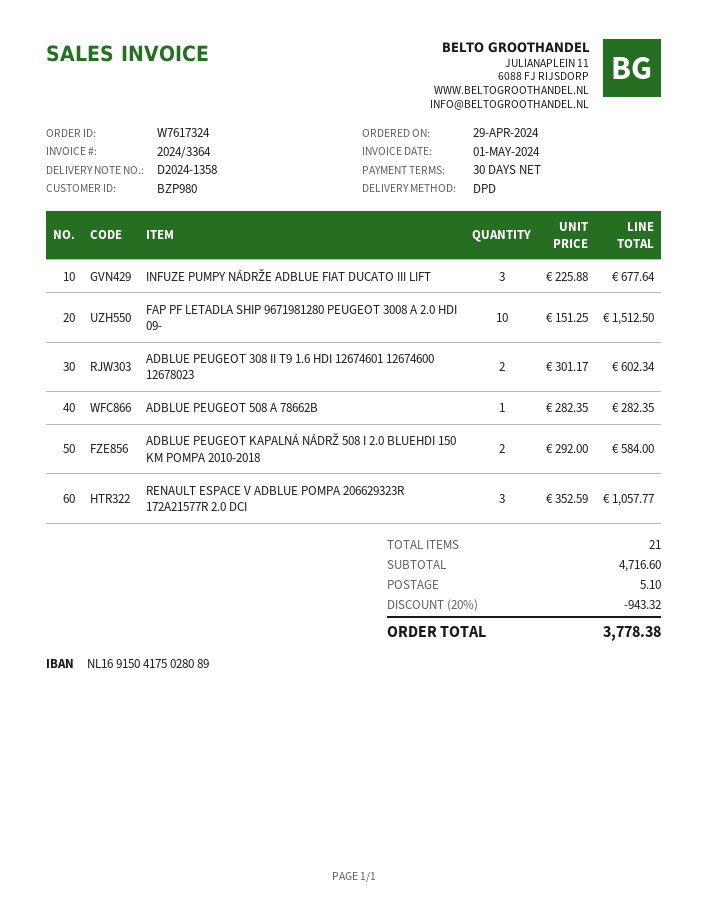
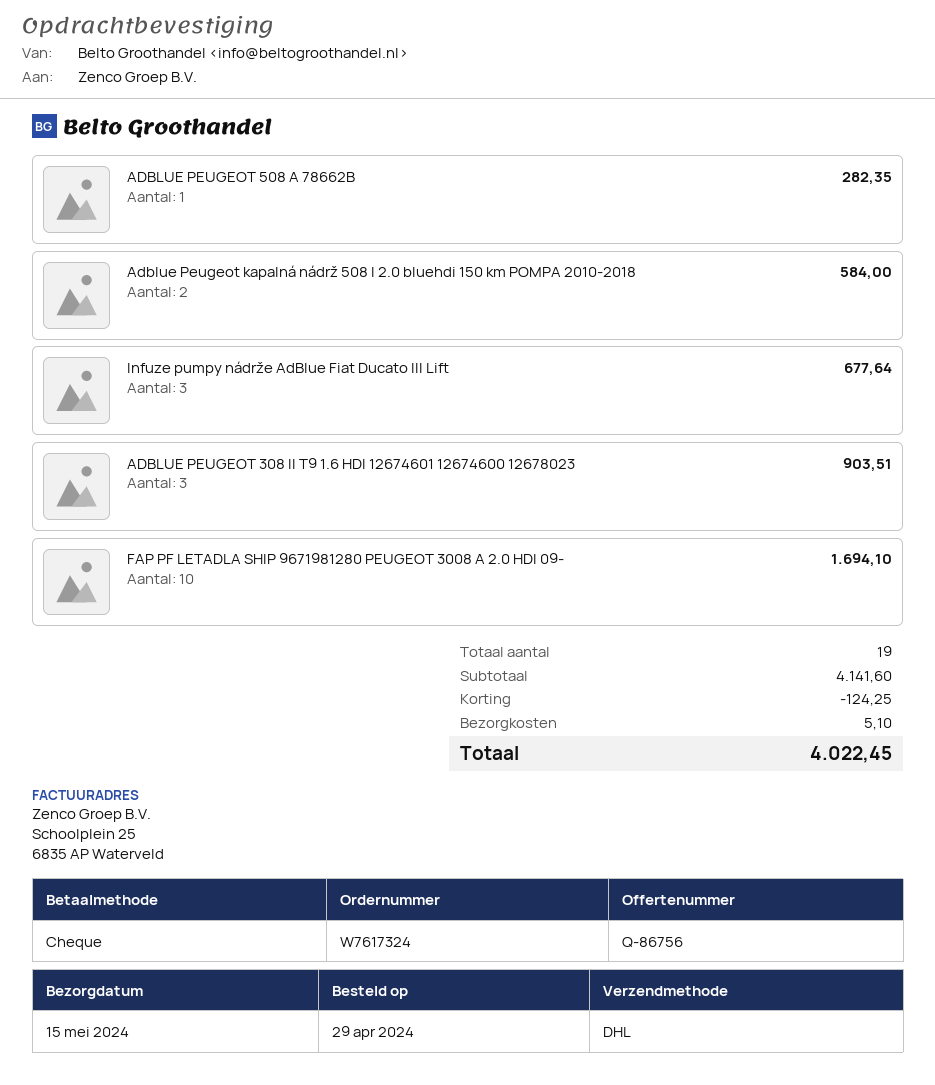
shipping method: DPD -> DHL
FAP PF LETADLA SHIP 9671981280 PEUGEOT 3008 A 2.0 HDI 09-: 10 for 1512.50 -> 10 for 1694.10
ADBLUE PEUGEOT 308 II T9 1.6 HDI 12674601 12674600 12678023: 2 for 602.34 -> 3 for 903.51
RENAULT ESPACE V ADBLUE POMPA 206629323R 172A21577R 2.0 DCI: 3 for 1057.77 -> none
total quantity: 21 -> 19
subtotal: 4716.60 -> 4141.60
discount: 943.32 -> 124.25
total: 3778.38 -> 4022.45

